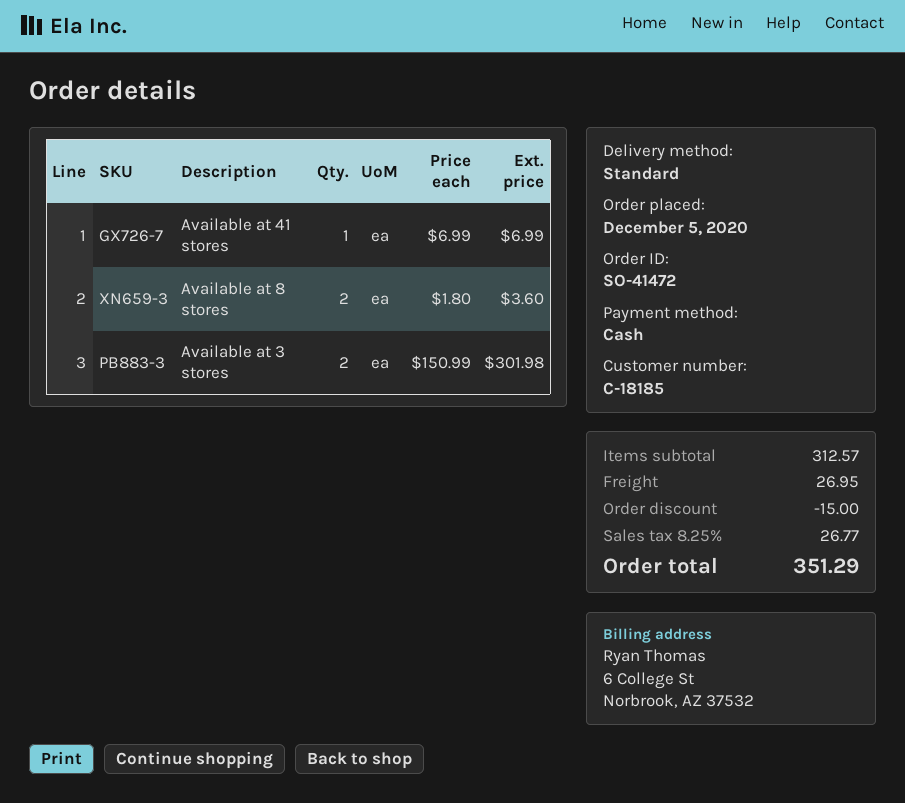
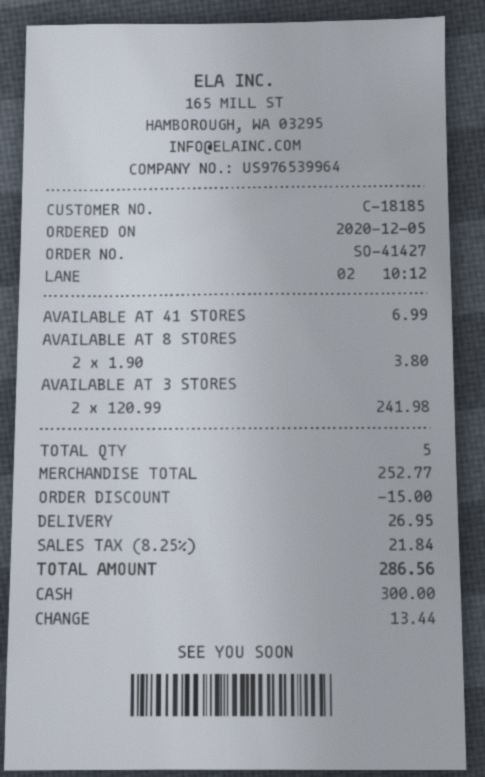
order number: SO-41472 -> SO-41427
Available at 8 stores: 2 x 1.80 = 3.60 -> 2 x 1.90 = 3.80
Available at 3 stores: 2 x 150.99 = 301.98 -> 2 x 120.99 = 241.98
subtotal: 312.57 -> 252.77
tax: 8.25% = 26.77 -> 8.25% = 21.84
total: 351.29 -> 286.56

